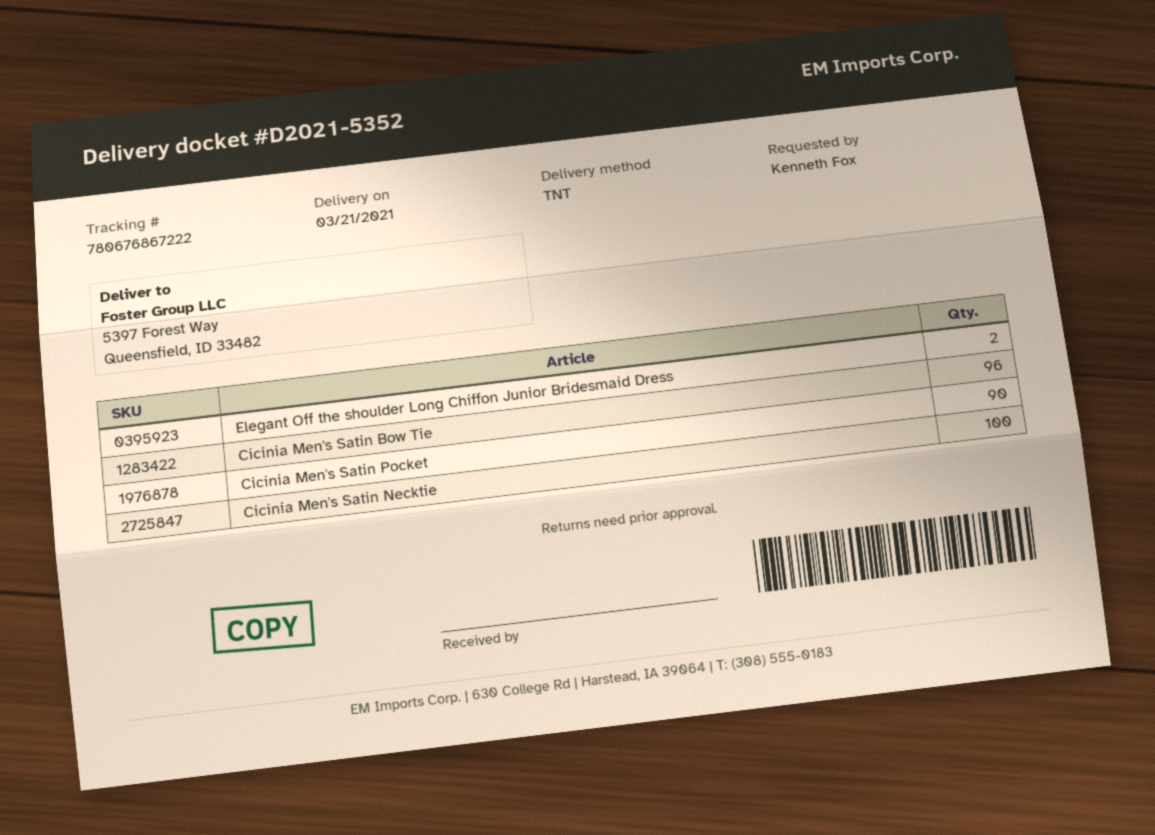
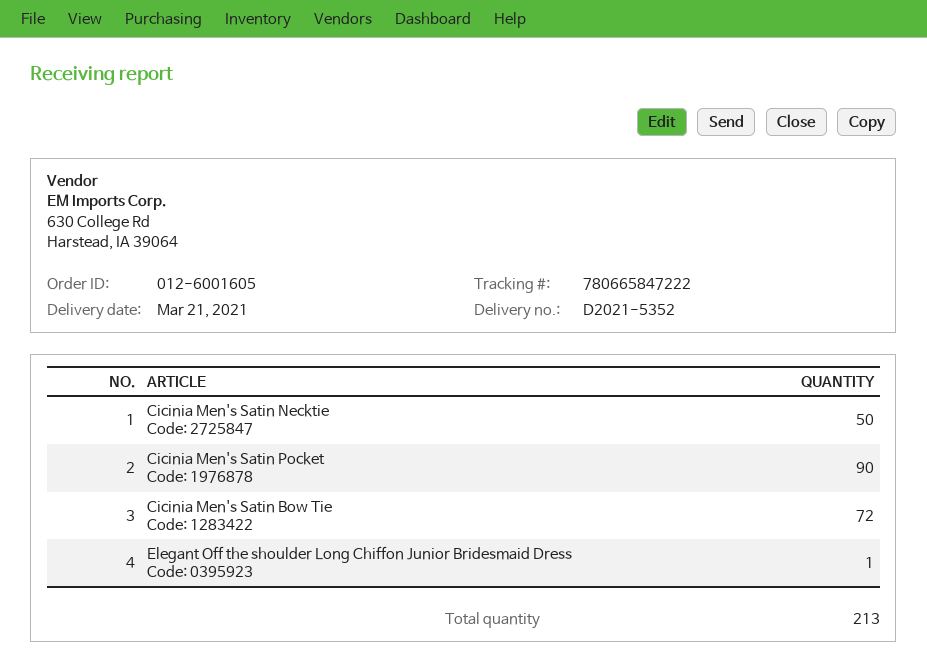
tracking number: 780676867222 -> 780665847222
Elegant Off the shoulder Long Chiffon Junior Bridesmaid Dress: 2 -> 1
Cicinia Men's Satin Bow Tie: 96 -> 72
Cicinia Men's Satin Necktie: 100 -> 50

